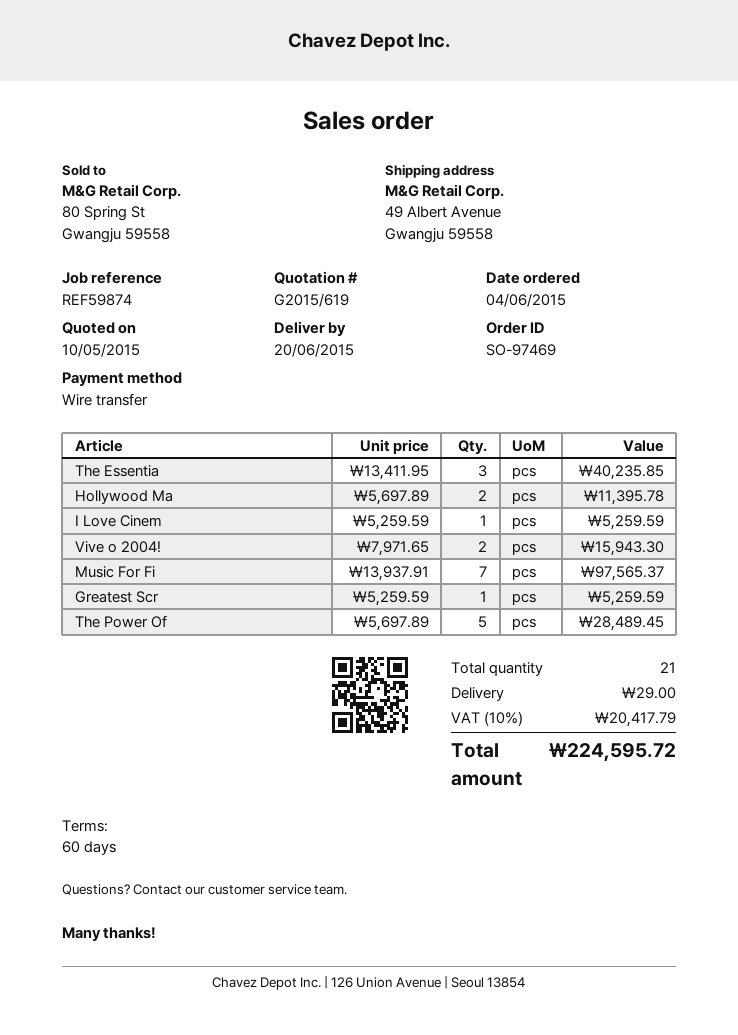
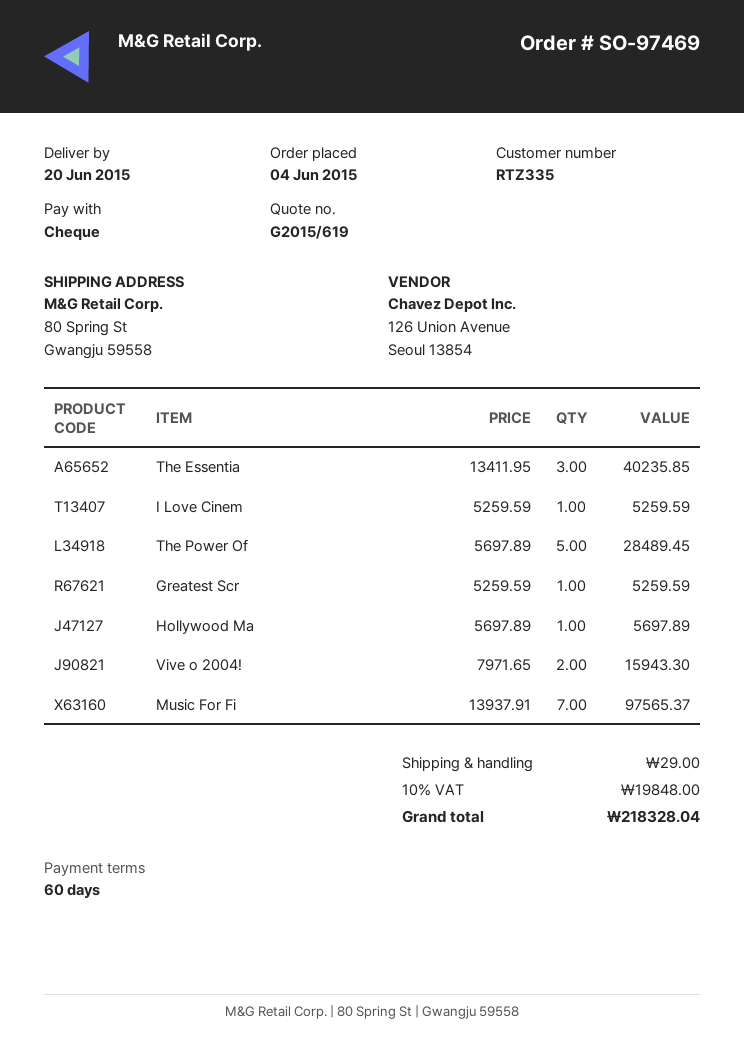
payment method: bank transfer -> cheque
ship to: 49 Albert Avenue, Gwangju 59558 -> 80 Spring St, Gwangju 59558
Hollywood Ma: 2 x 5697.89 = 11395.78 -> 1 x 5697.89 = 5697.89
tax: 10% = 20417.79 -> 10% = 19848.00
total: 224595.72 -> 218328.04

